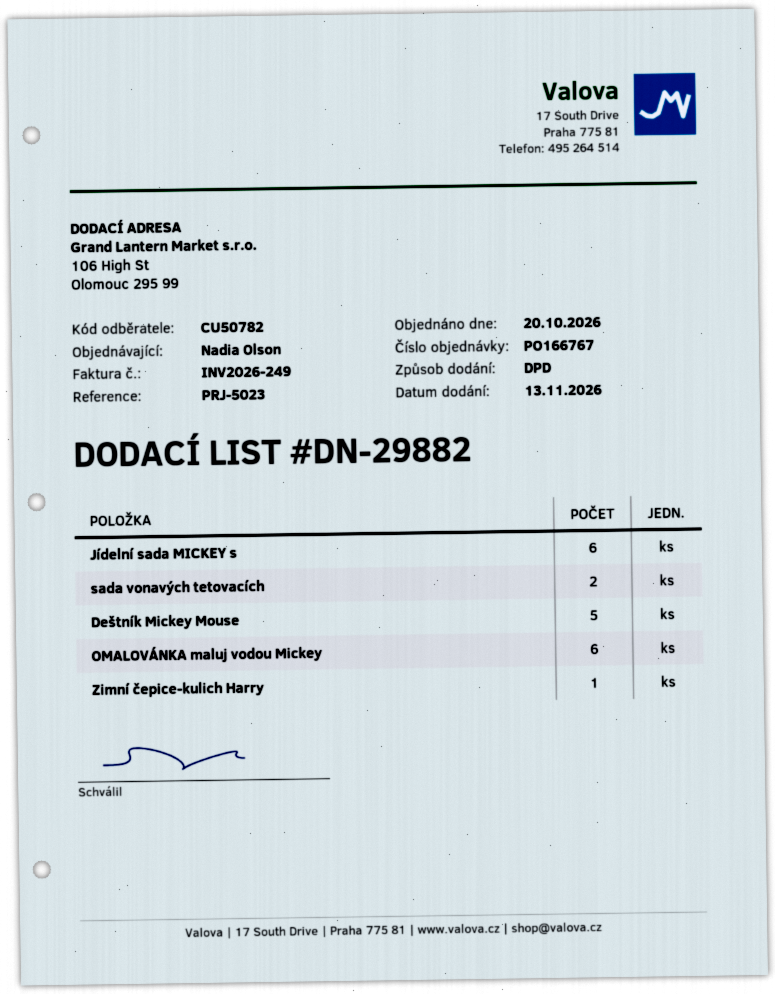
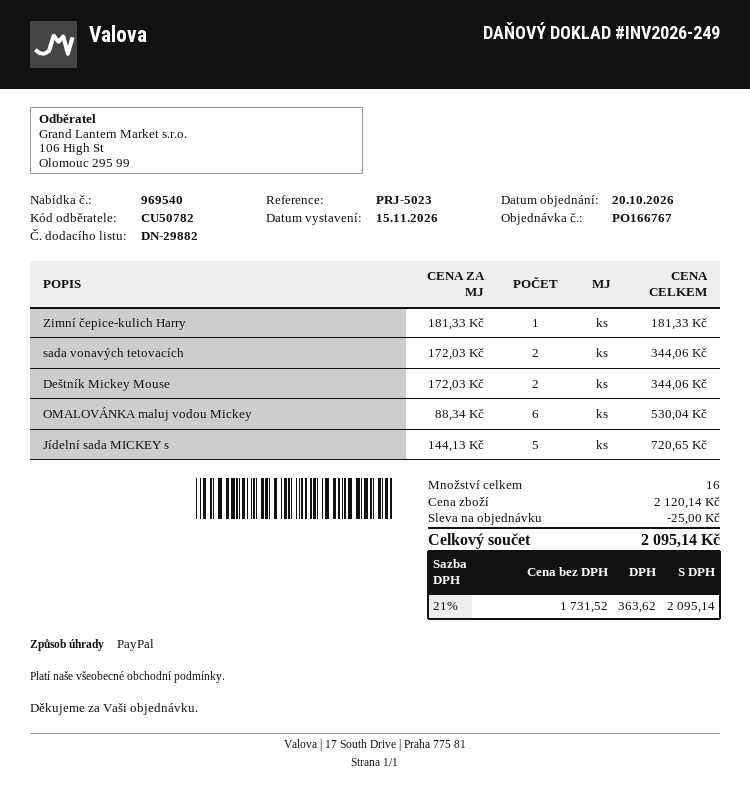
Jídelní sada MICKEY s: 6 -> 5
Deštník Mickey Mouse: 5 -> 2

